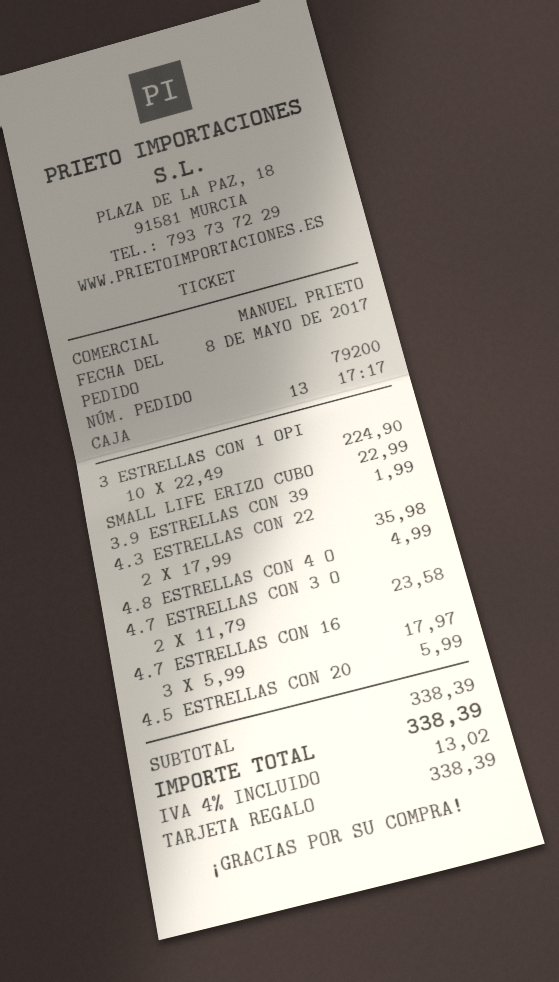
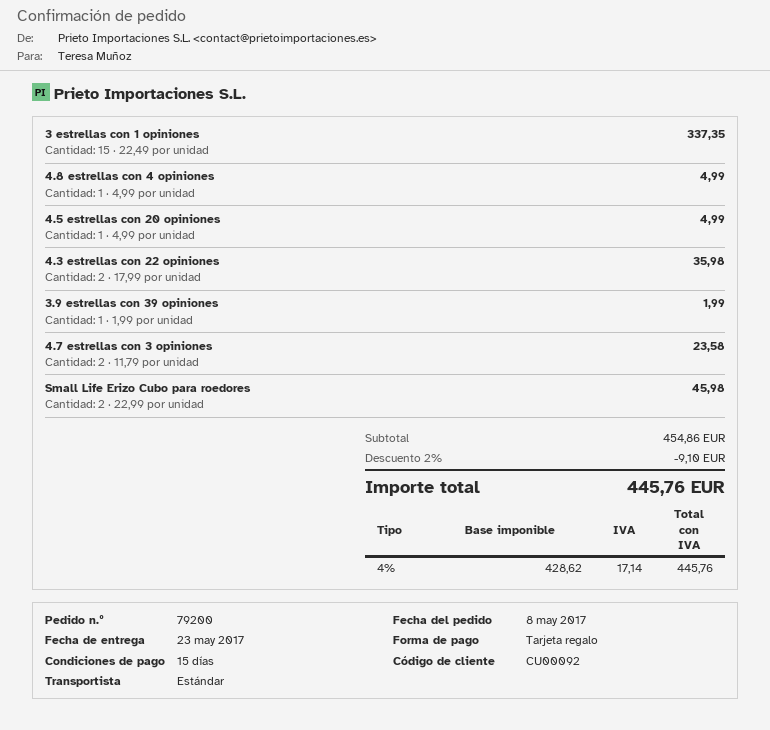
3 ESTRELLAS CON 1 OPI: 10 x 22.49 = 224.90 -> 15 x 22.49 = 337.35
SMALL LIFE ERIZO CUBO: 1 x 22.99 = 22.99 -> 2 x 22.99 = 45.98
4.7 ESTRELLAS CON 16: 3 x 5.99 = 17.97 -> none
4.5 ESTRELLAS CON 20: 1 x 5.99 = 5.99 -> 1 x 4.99 = 4.99
subtotal: 338.39 -> 454.86
discount: none -> 2% = 9.10
tax: 4% = 13.02 -> 4% = 17.14
total: 338.39 -> 445.76

